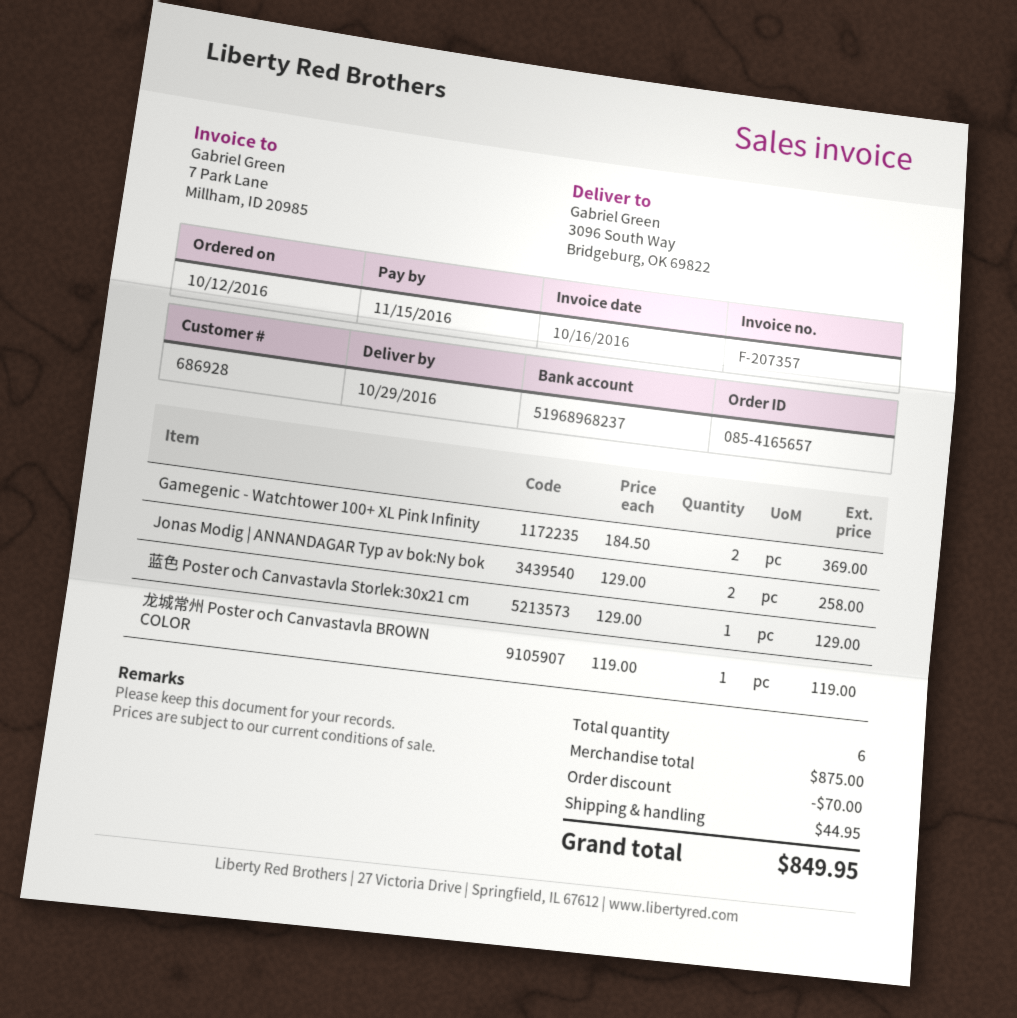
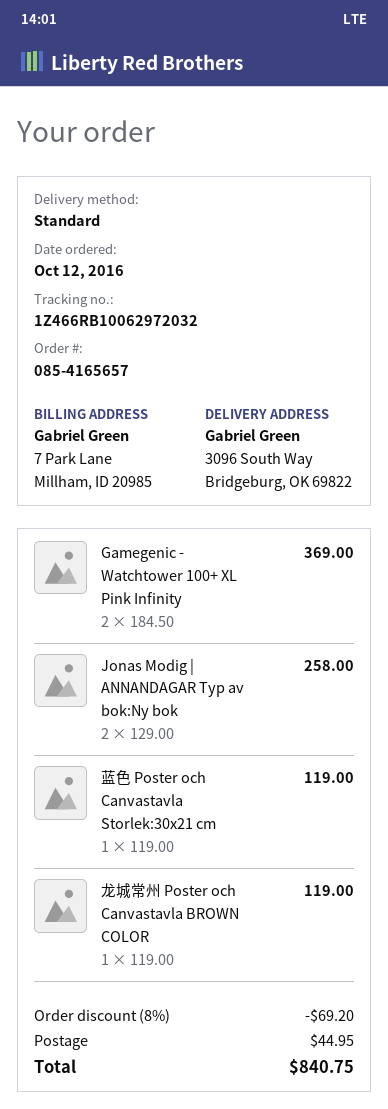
蓝色 Poster och Canvastavla Storlek:30x21 cm: 1 x 129.00 = 129.00 -> 1 x 119.00 = 119.00
discount: 70.00 -> 69.20
total: 849.95 -> 840.75

